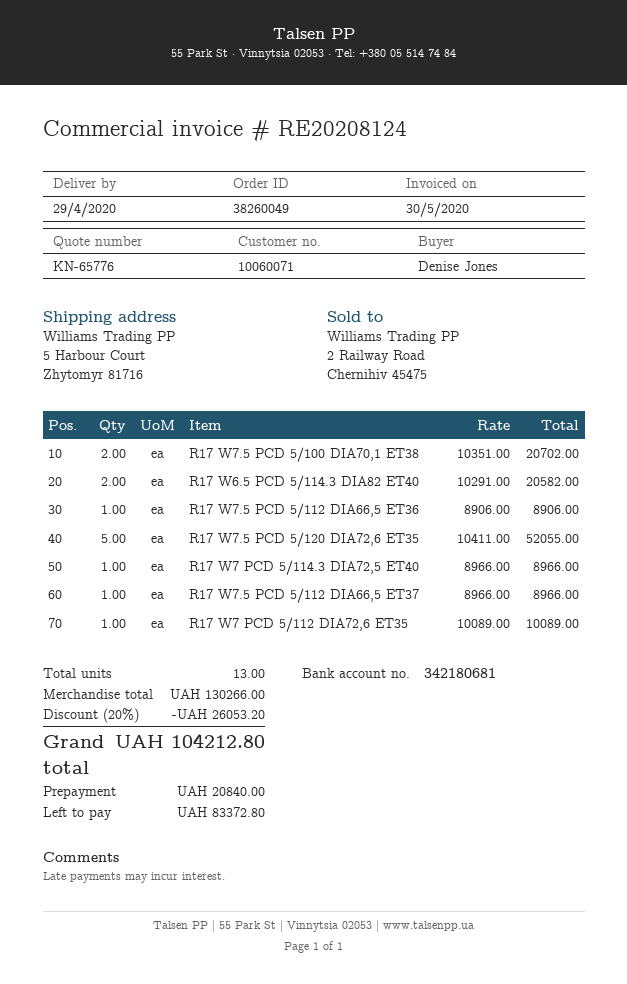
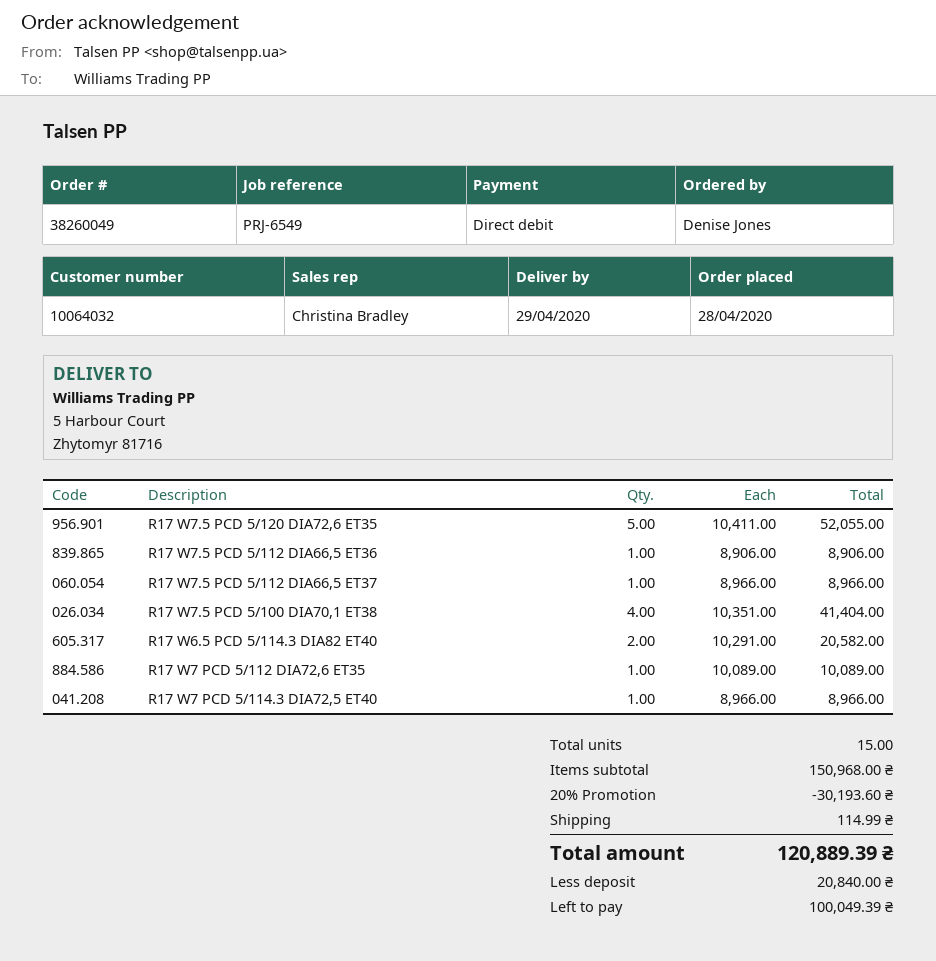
customer number: 10060071 -> 10064032
R17 W7.5 PCD 5/100 DIA70,1 ET38: 2 x 10351.00 = 20702.00 -> 4 x 10351.00 = 41404.00
total quantity: 13 -> 15
subtotal: 130266.00 -> 150968.00
discount: 20% = 26053.20 -> 20% = 30193.60
shipping: none -> 114.99
total: 104212.80 -> 120889.39
balance: 83372.80 -> 100049.39

